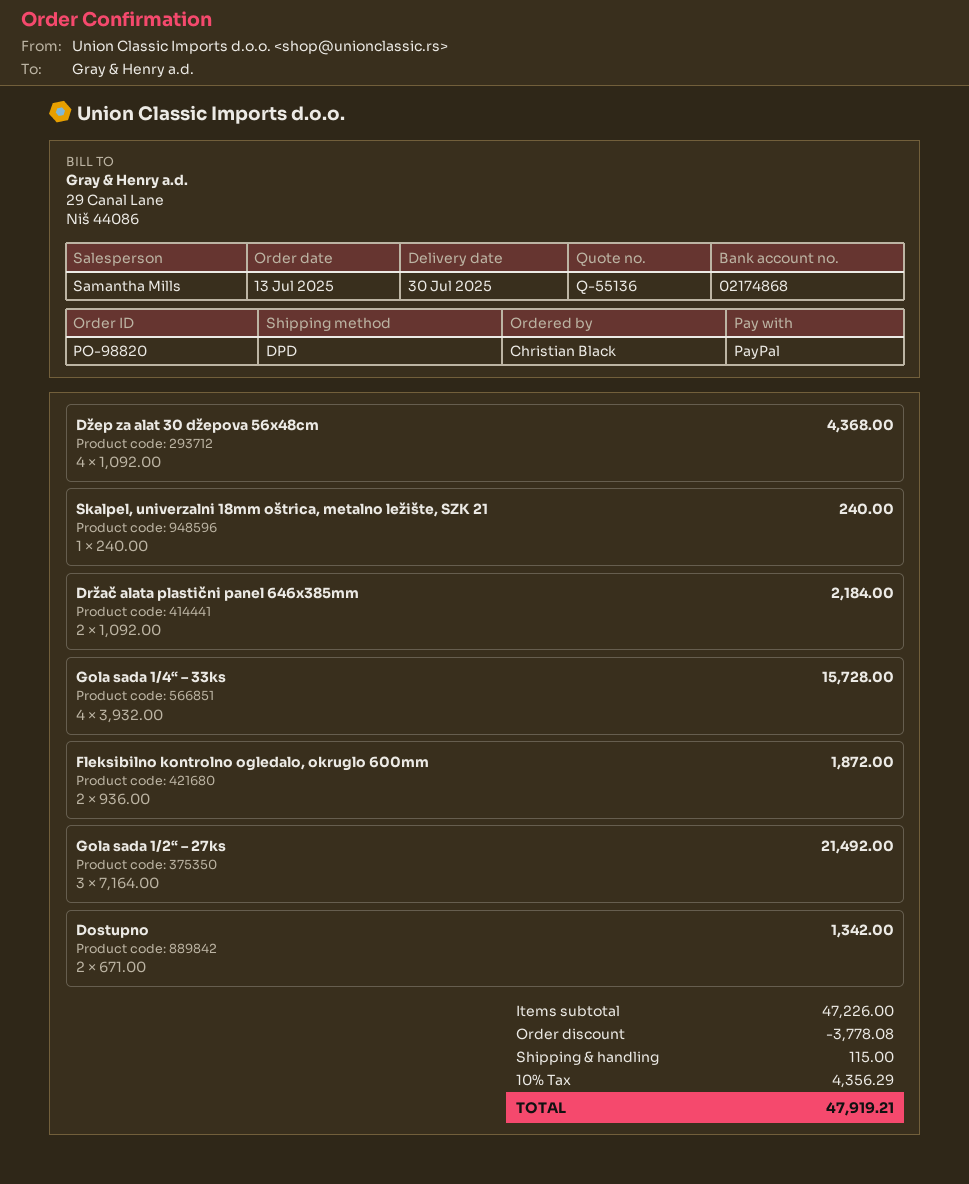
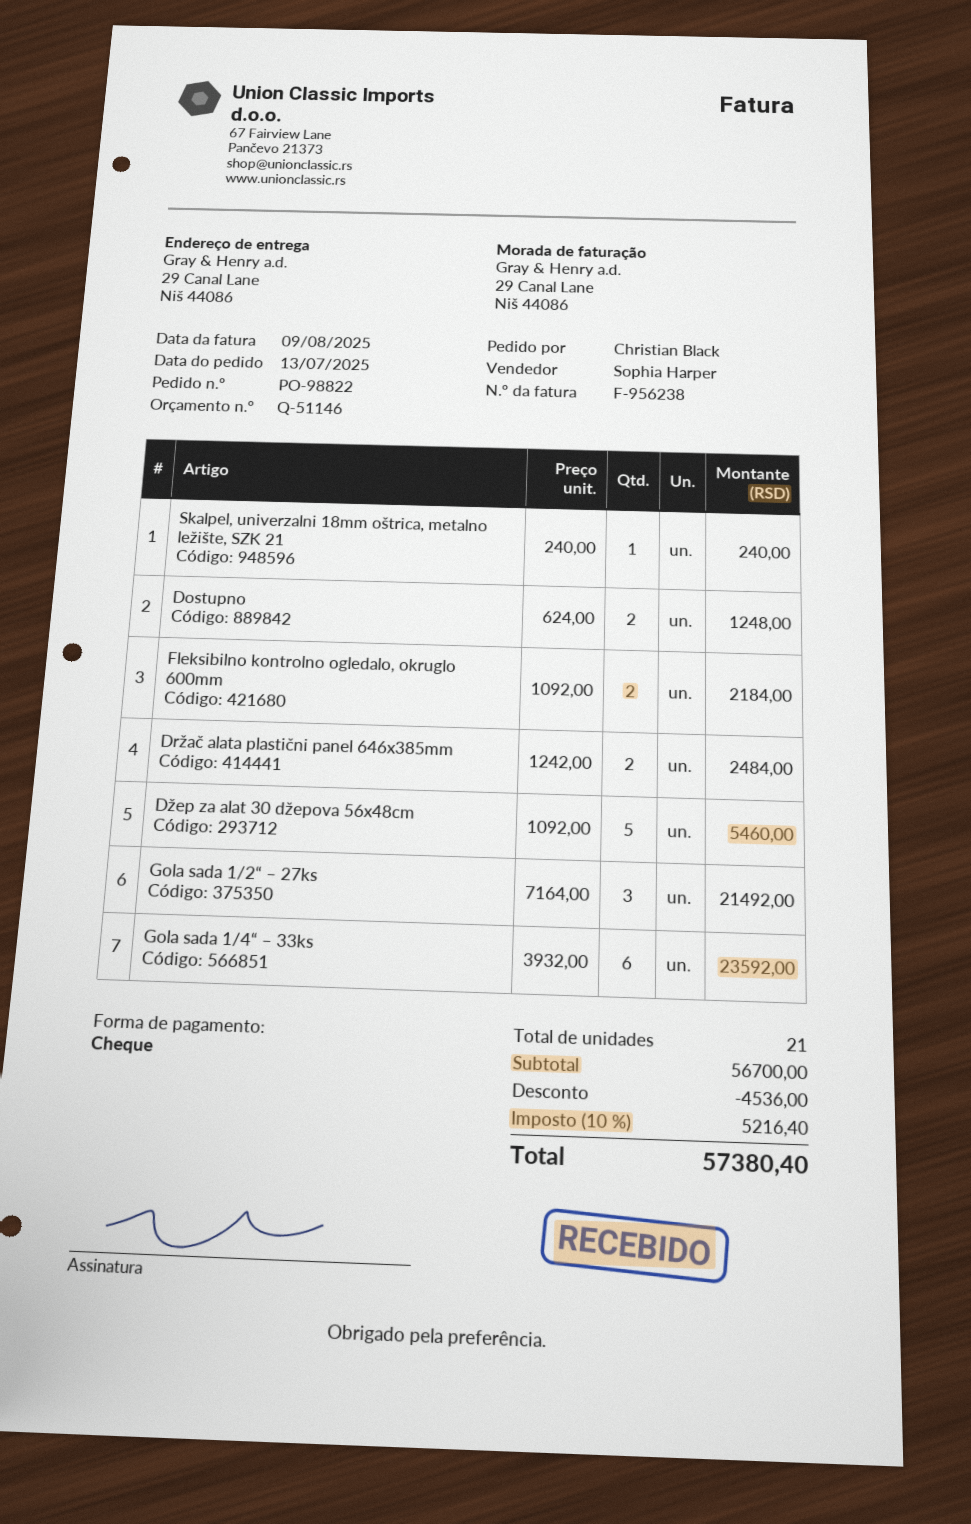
quote number: Q-55136 -> Q-51146
order number: PO-98820 -> PO-98822
sales rep: Samantha Mills -> Sophia Harper
payment method: PayPal -> cheque
Džep za alat 30 džepova 56x48cm: 4 x 1092.00 = 4368.00 -> 5 x 1092.00 = 5460.00
Držač alata plastični panel 646x385mm: 2 x 1092.00 = 2184.00 -> 2 x 1242.00 = 2484.00
Gola sada 1/4“ – 33ks: 4 x 3932.00 = 15728.00 -> 6 x 3932.00 = 23592.00
Fleksibilno kontrolno ogledalo, okruglo 600mm: 2 x 936.00 = 1872.00 -> 2 x 1092.00 = 2184.00
Dostupno: 2 x 671.00 = 1342.00 -> 2 x 624.00 = 1248.00
subtotal: 47226.00 -> 56700.00
discount: 3778.08 -> 4536.00
shipping: 115.00 -> none
tax: 10% = 4356.29 -> 10% = 5216.40
total: 47919.21 -> 57380.40

